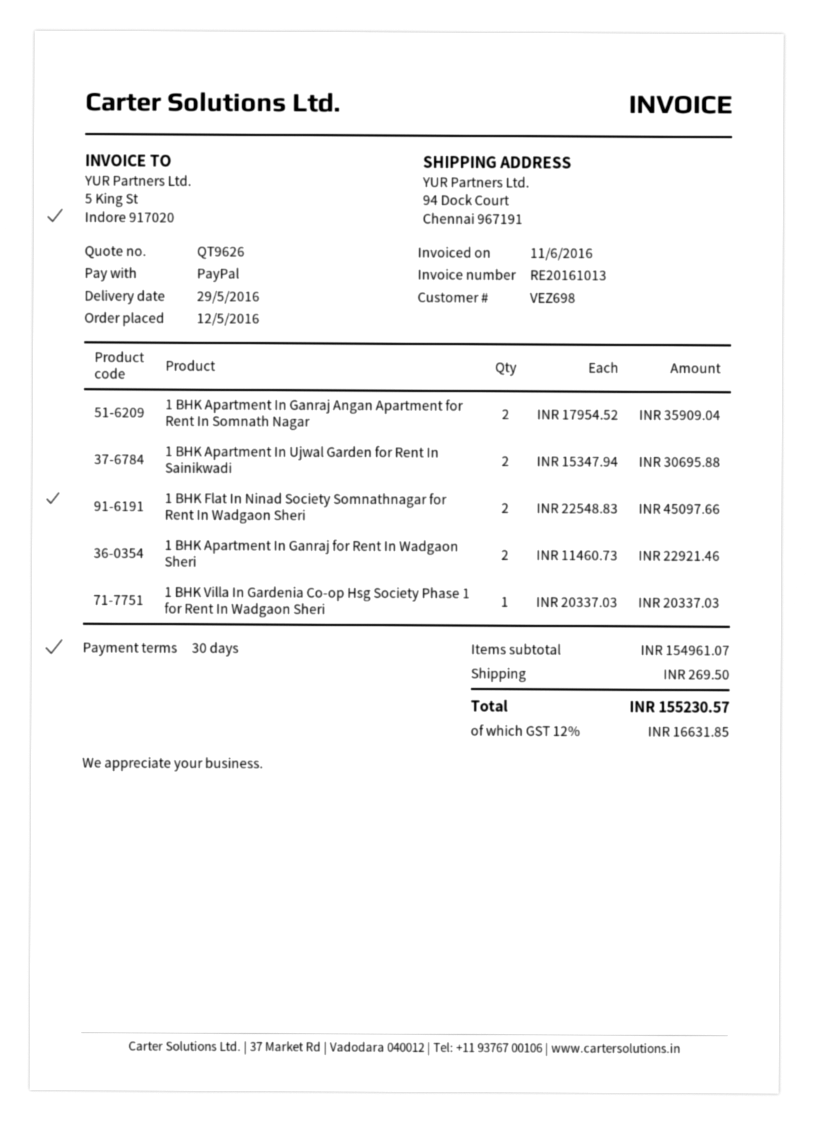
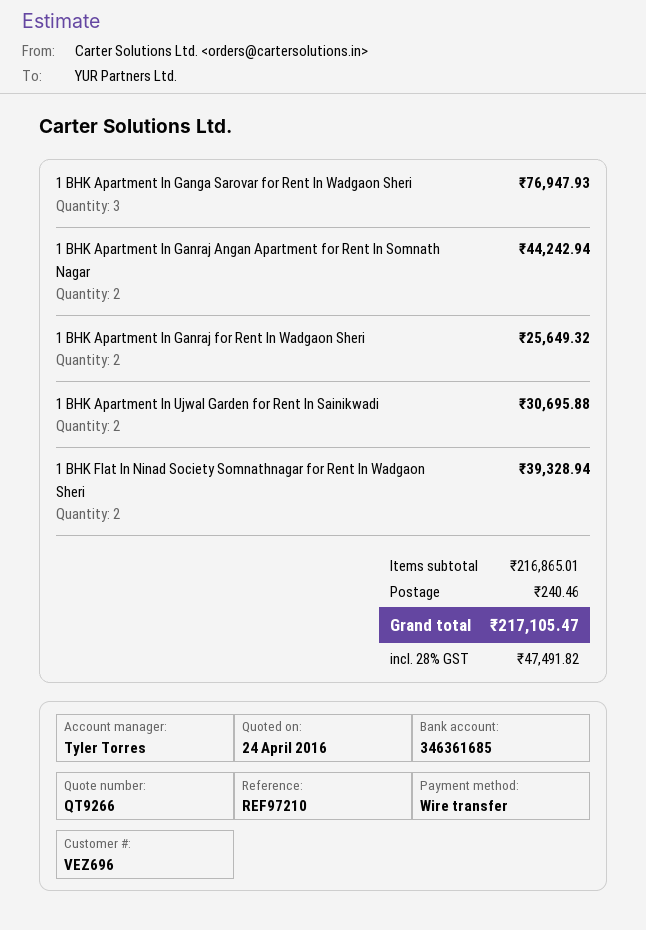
quote number: QT9626 -> QT9266
customer number: VEZ698 -> VEZ696
payment method: PayPal -> bank transfer
1 BHK Apartment In Ganraj Angan Apartment for Rent In Somnath Nagar: 2 for 35909.04 -> 2 for 44242.94
1 BHK Flat In Ninad Society Somnathnagar for Rent In Wadgaon Sheri: 2 for 45097.66 -> 2 for 39328.94
1 BHK Apartment In Ganraj for Rent In Wadgaon Sheri: 2 for 22921.46 -> 2 for 25649.32
1 BHK Villa In Gardenia Co-op Hsg Society Phase 1 for Rent In Wadgaon Sheri: 1 for 20337.03 -> none
1 BHK Apartment In Ganga Sarovar for Rent In Wadgaon Sheri: none -> 3 for 76947.93
subtotal: 154961.07 -> 216865.01
shipping: 269.50 -> 240.46
tax: 12% = 16631.85 -> 28% = 47491.82
total: 155230.57 -> 217105.47

